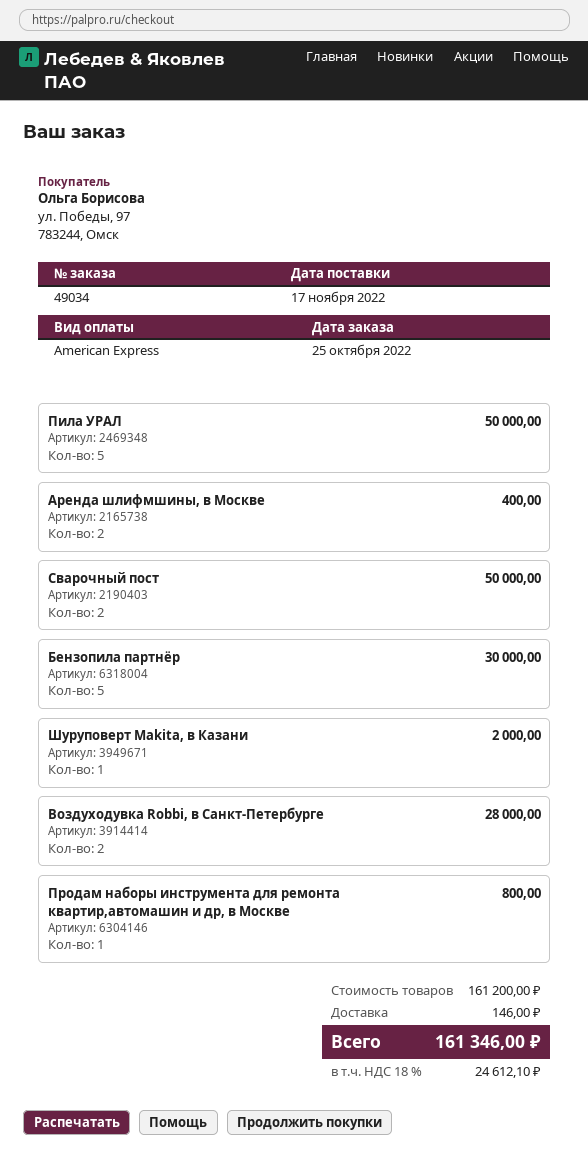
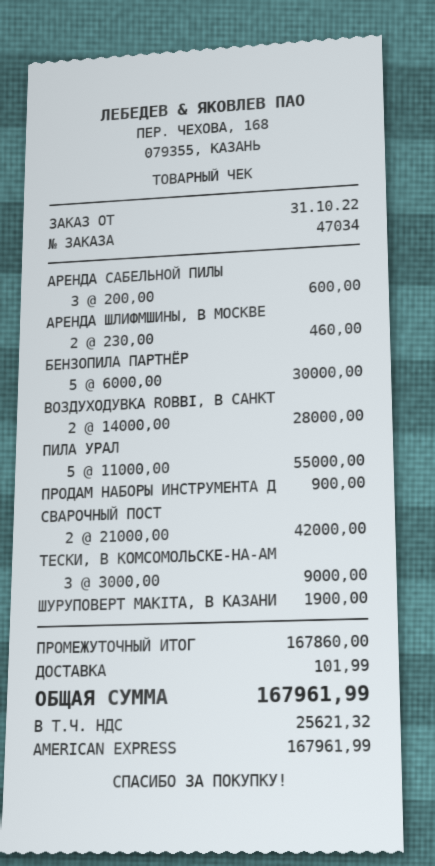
order number: 49034 -> 47034
order date: 2022-10-25 -> 2022-10-31
Пила УРАЛ: 5 for 50000.00 -> 5 for 55000.00
Аренда шлифмшины, в Москве: 2 for 400.00 -> 2 for 460.00
Сварочный пост: 2 for 50000.00 -> 2 for 42000.00
Шуруповерт Makita, в Казани: 1 for 2000.00 -> 1 for 1900.00
Продам наборы инструмента для ремонта квартир,автомашин и др, в Москве: 1 for 800.00 -> 1 for 900.00
АРЕНДА САБЕЛЬНОЙ ПИЛЫ: none -> 3 for 600.00
ТЕСКИ, В КОМСОМОЛЬСКЕ-НА-АМ: none -> 3 for 9000.00
subtotal: 161200.00 -> 167860.00
shipping: 146.00 -> 101.99
tax: 24612.10 -> 25621.32
total: 161346.00 -> 167961.99

